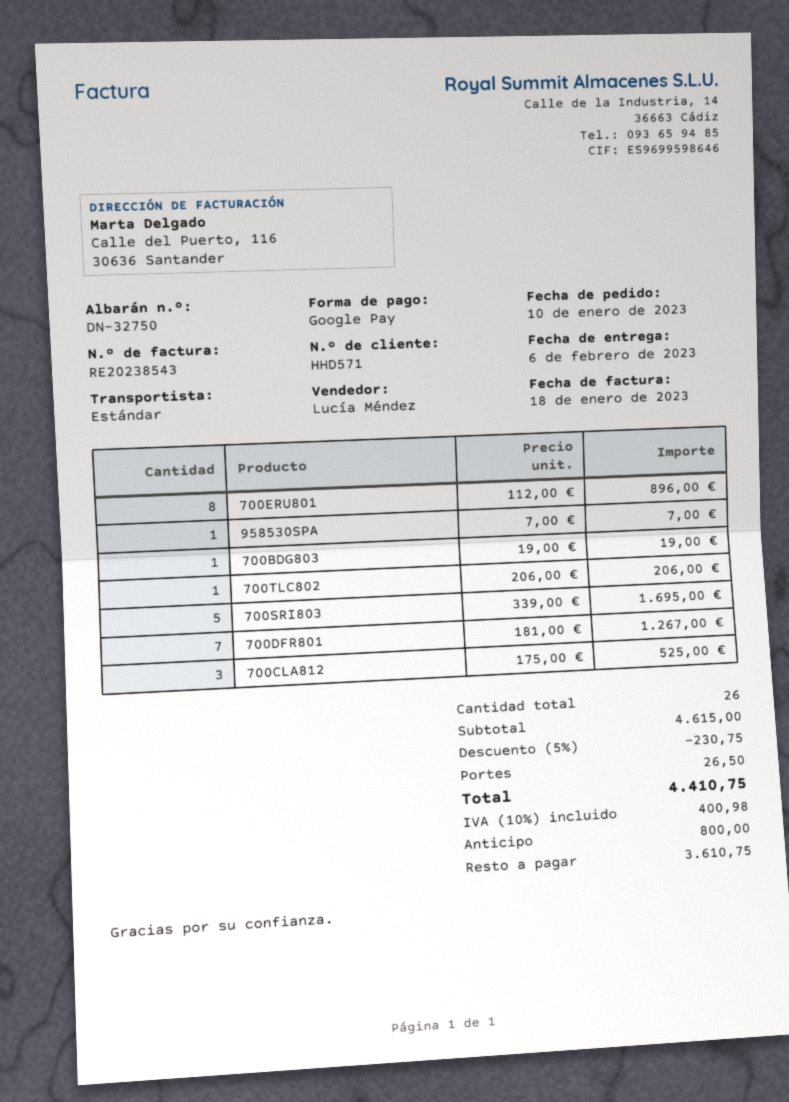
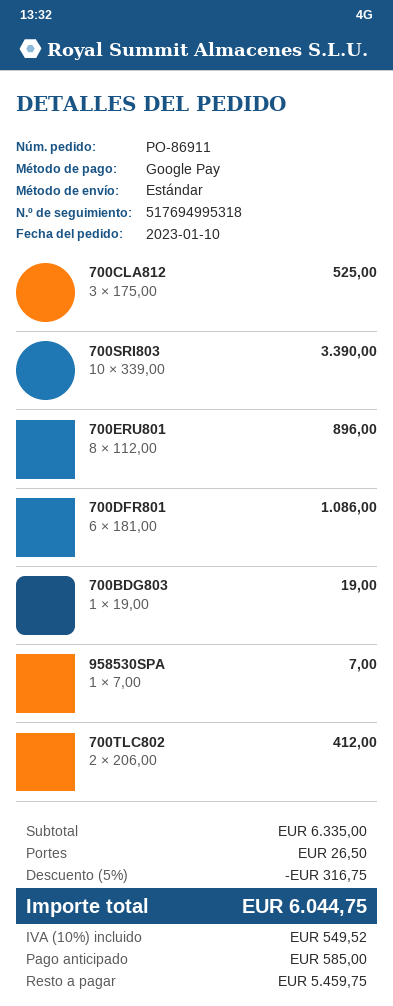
700TLC802: 1 x 206.00 = 206.00 -> 2 x 206.00 = 412.00
700SRI803: 5 x 339.00 = 1695.00 -> 10 x 339.00 = 3390.00
700DFR801: 7 x 181.00 = 1267.00 -> 6 x 181.00 = 1086.00
subtotal: 4615.00 -> 6335.00
discount: 5% = 230.75 -> 5% = 316.75
tax: 10% = 400.98 -> 10% = 549.52
total: 4410.75 -> 6044.75
deposit: 800.00 -> 585.00
balance: 3610.75 -> 5459.75

